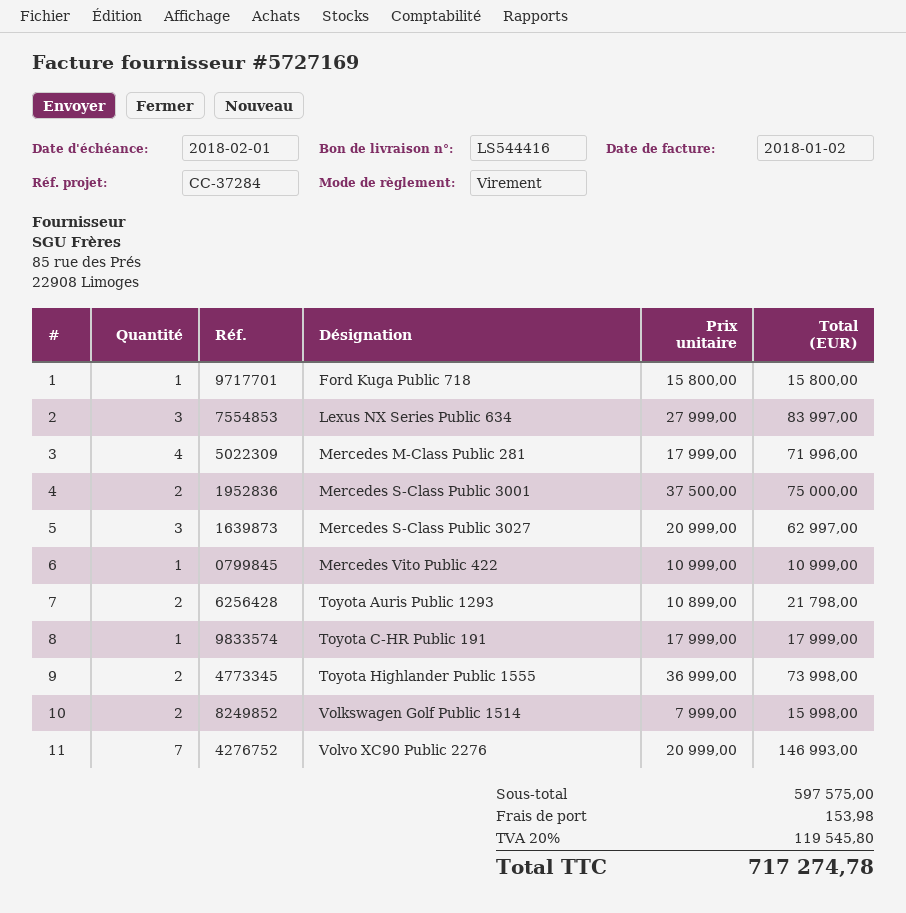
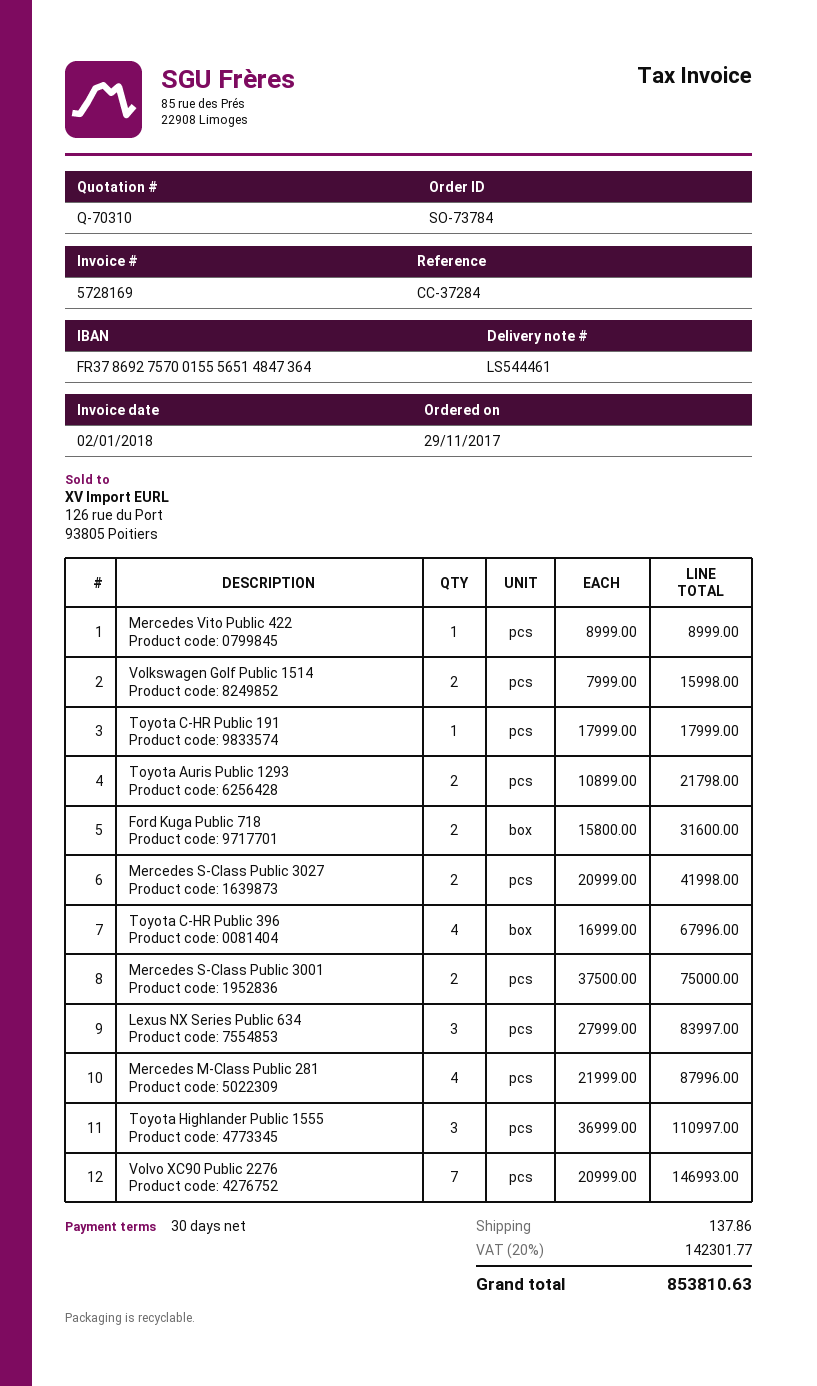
delivery note number: LS544416 -> LS544461
invoice number: 5727169 -> 5728169
Ford Kuga Public 718: 1 x 15800.00 = 15800.00 -> 2 x 15800.00 = 31600.00
Mercedes M-Class Public 281: 4 x 17999.00 = 71996.00 -> 4 x 21999.00 = 87996.00
Mercedes S-Class Public 3027: 3 x 20999.00 = 62997.00 -> 2 x 20999.00 = 41998.00
Mercedes Vito Public 422: 1 x 10999.00 = 10999.00 -> 1 x 8999.00 = 8999.00
Toyota Highlander Public 1555: 2 x 36999.00 = 73998.00 -> 3 x 36999.00 = 110997.00
Toyota C-HR Public 396: none -> 4 x 16999.00 = 67996.00
shipping: 153.98 -> 137.86
tax: 20% = 119545.80 -> 20% = 142301.77
total: 717274.78 -> 853810.63

